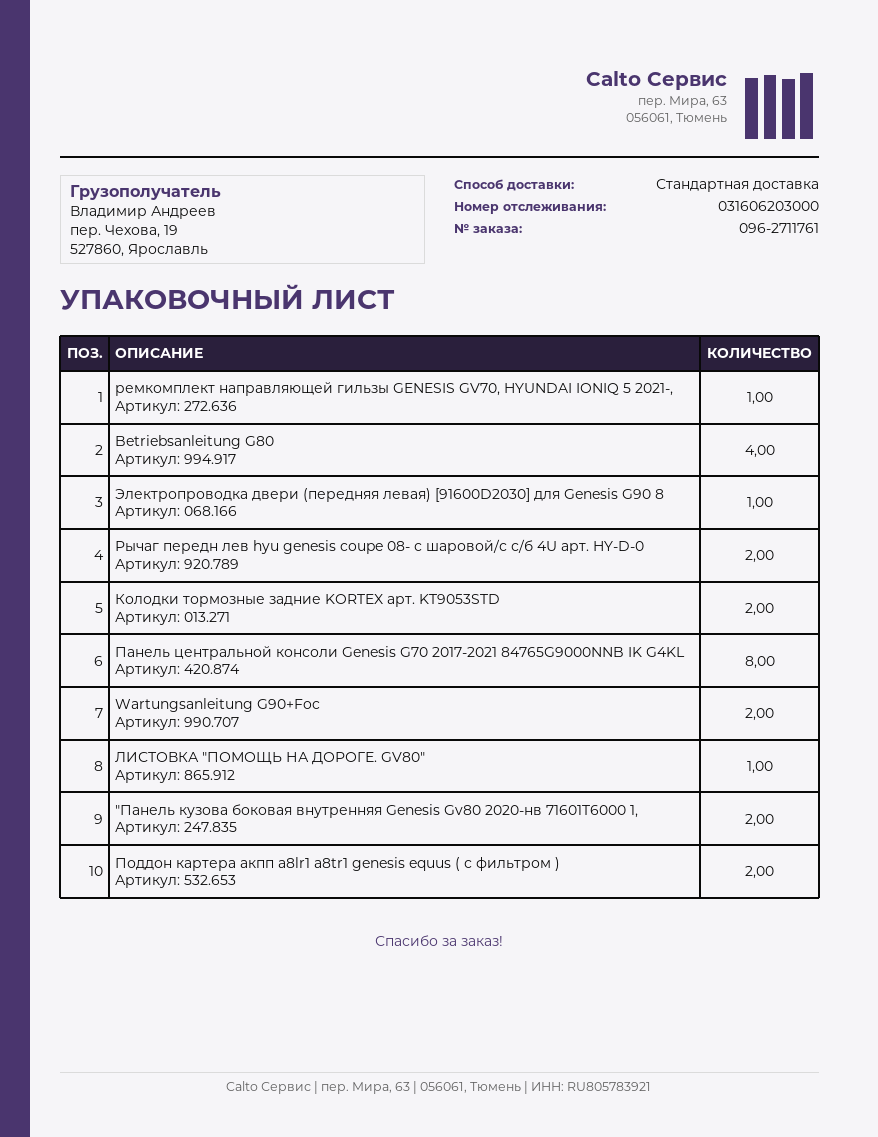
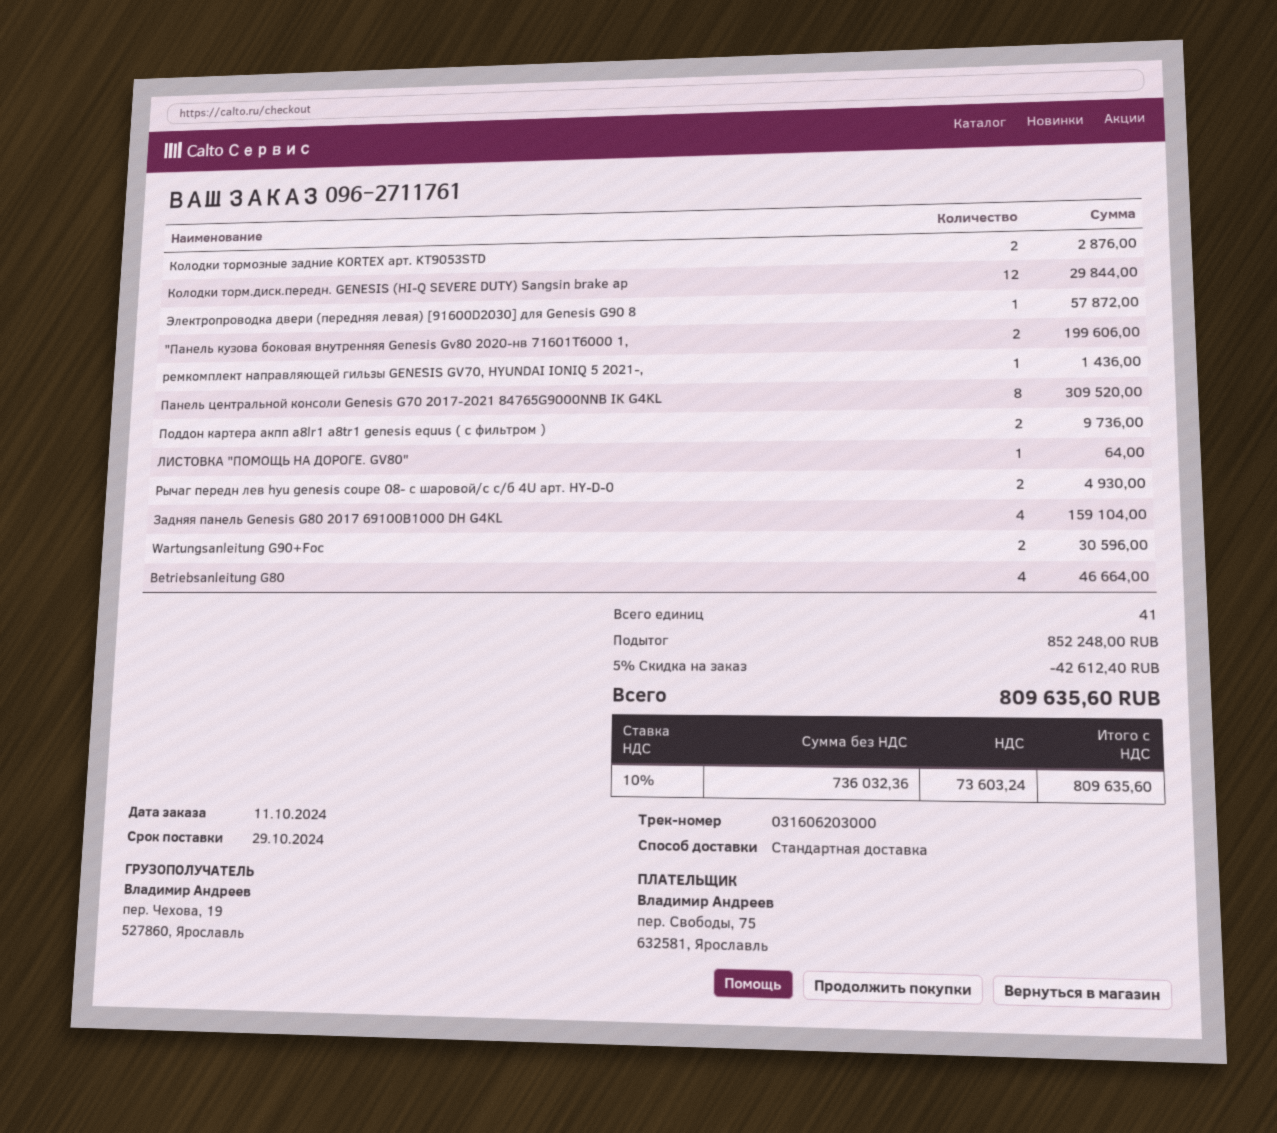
Колодки торм.диск.передн. GENESIS (HI-Q SEVERE DUTY) Sangsin brake ар: none -> 12
Задняя панель Genesis G80 2017 69100B1000 DH G4KL: none -> 4

